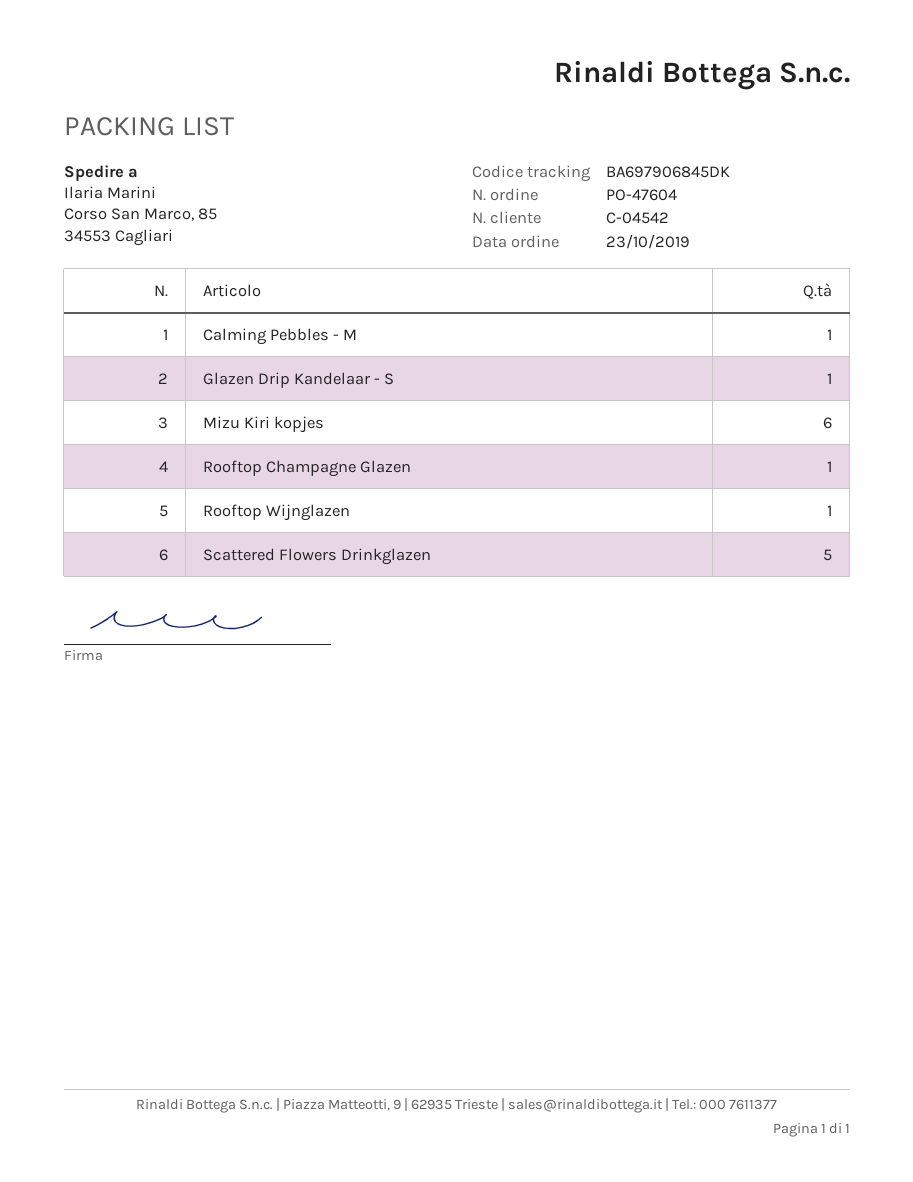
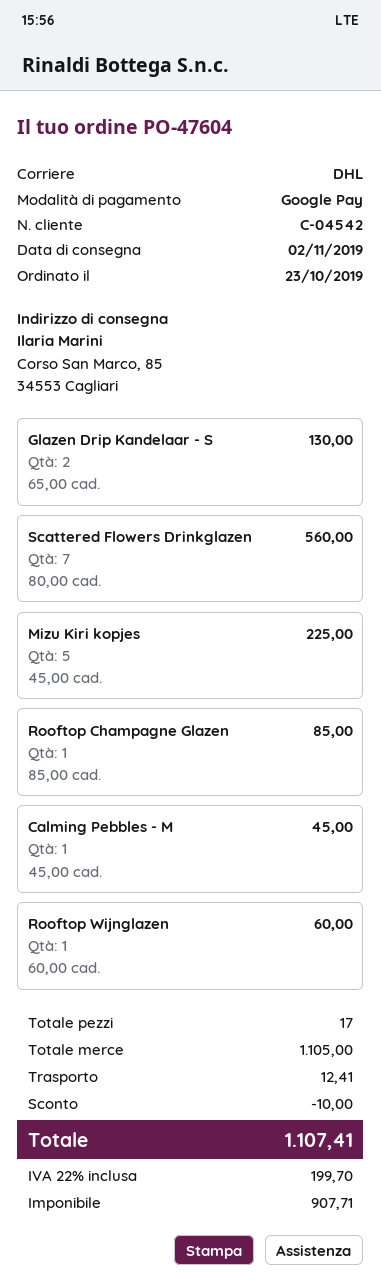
Glazen Drip Kandelaar - S: 1 -> 2
Mizu Kiri kopjes: 6 -> 5
Scattered Flowers Drinkglazen: 5 -> 7

